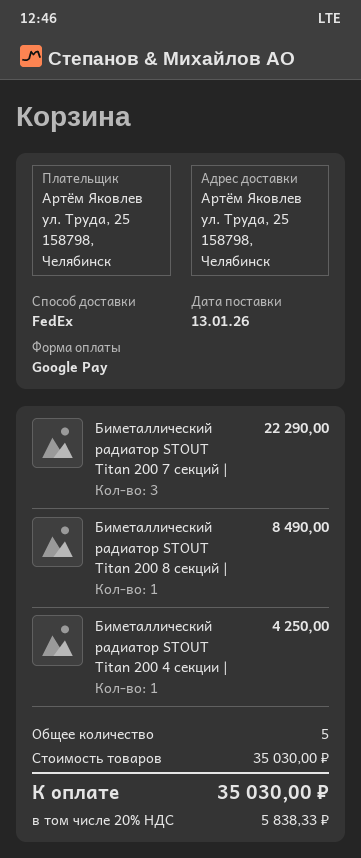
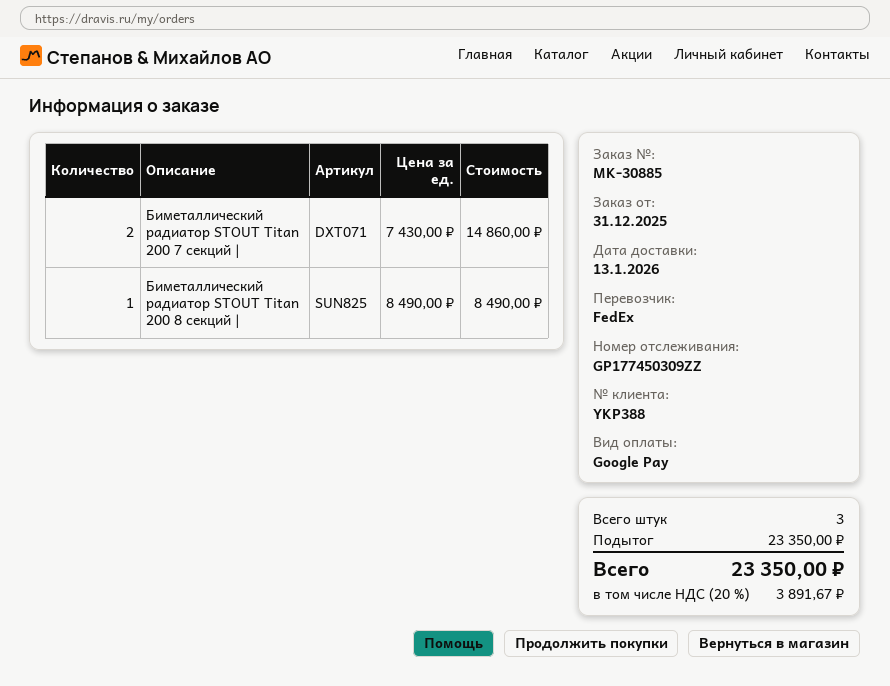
Биметаллический радиатор STOUT Titan 200 7 секций |: 3 for 22290.00 -> 2 for 14860.00
Биметаллический радиатор STOUT Titan 200 4 секции |: 1 for 4250.00 -> none
total quantity: 5 -> 3
subtotal: 35030.00 -> 23350.00
tax: 20% = 5838.33 -> 20% = 3891.67
total: 35030.00 -> 23350.00

